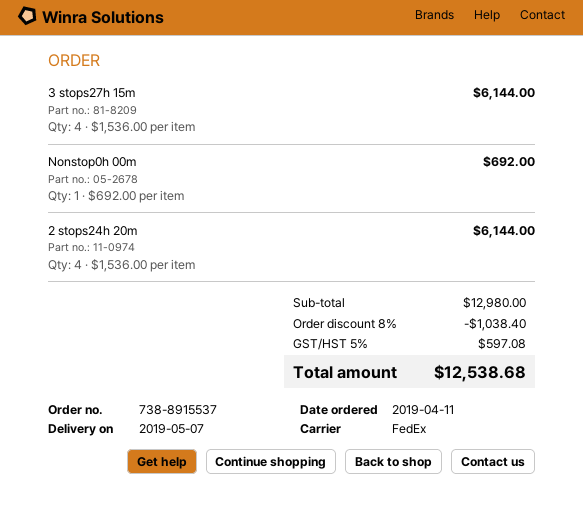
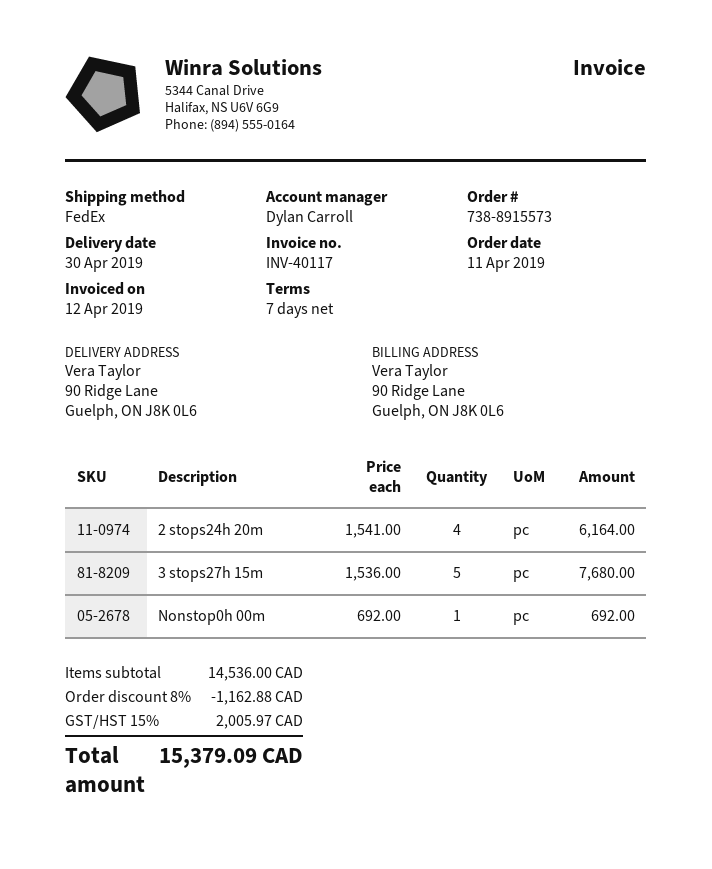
order number: 738-8915537 -> 738-8915573
delivery date: 2019-05-07 -> 2019-04-30
3 stops27h 15m: 4 x 1536.00 = 6144.00 -> 5 x 1536.00 = 7680.00
2 stops24h 20m: 4 x 1536.00 = 6144.00 -> 4 x 1541.00 = 6164.00
subtotal: 12980.00 -> 14536.00
discount: 8% = 1038.40 -> 8% = 1162.88
tax: 5% = 597.08 -> 15% = 2005.97
total: 12538.68 -> 15379.09

